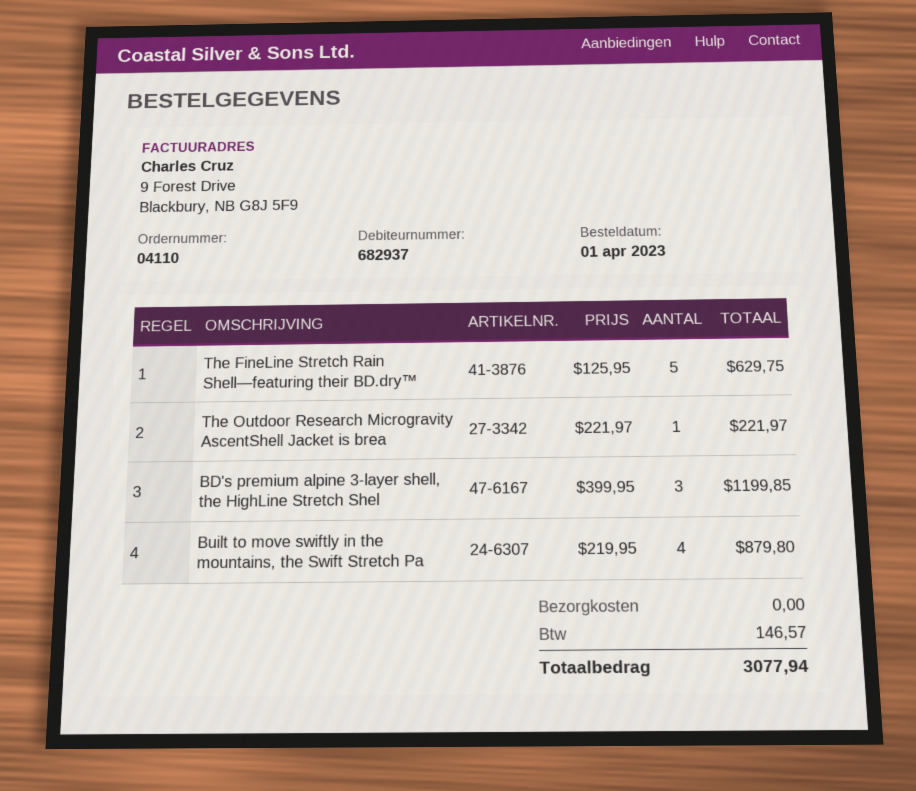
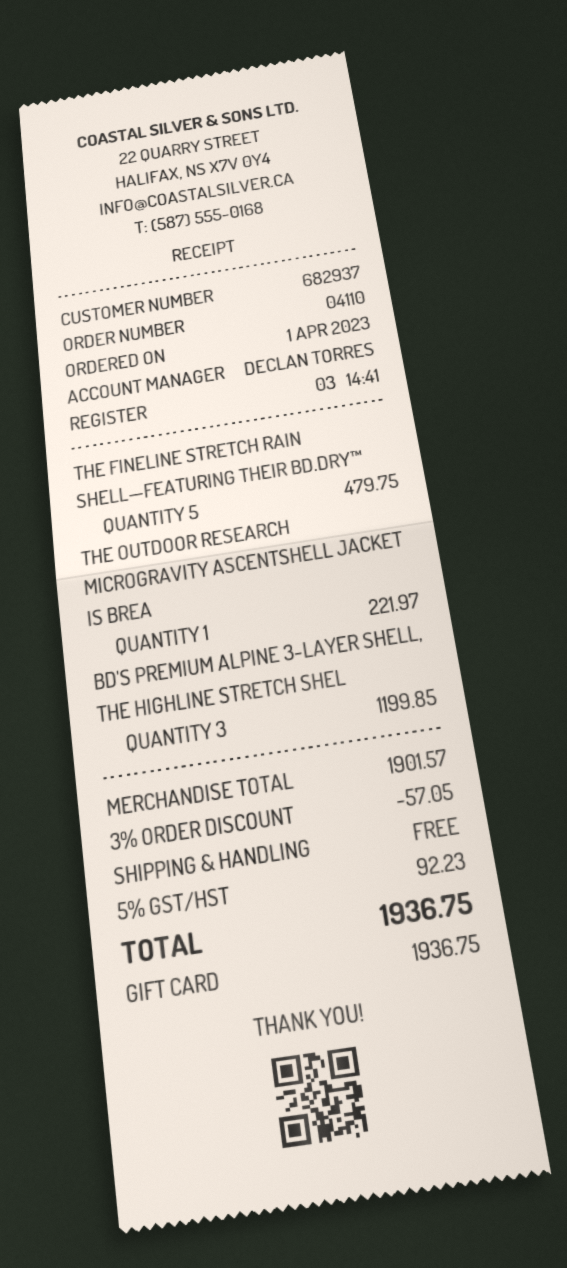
The FineLine Stretch Rain Shell—featuring their BD.dry™: 5 for 629.75 -> 5 for 479.75
Built to move swiftly in the mountains, the Swift Stretch Pa: 4 for 879.80 -> none
discount: none -> 3% = 57.05
tax: 146.57 -> 92.23
total: 3077.94 -> 1936.75

